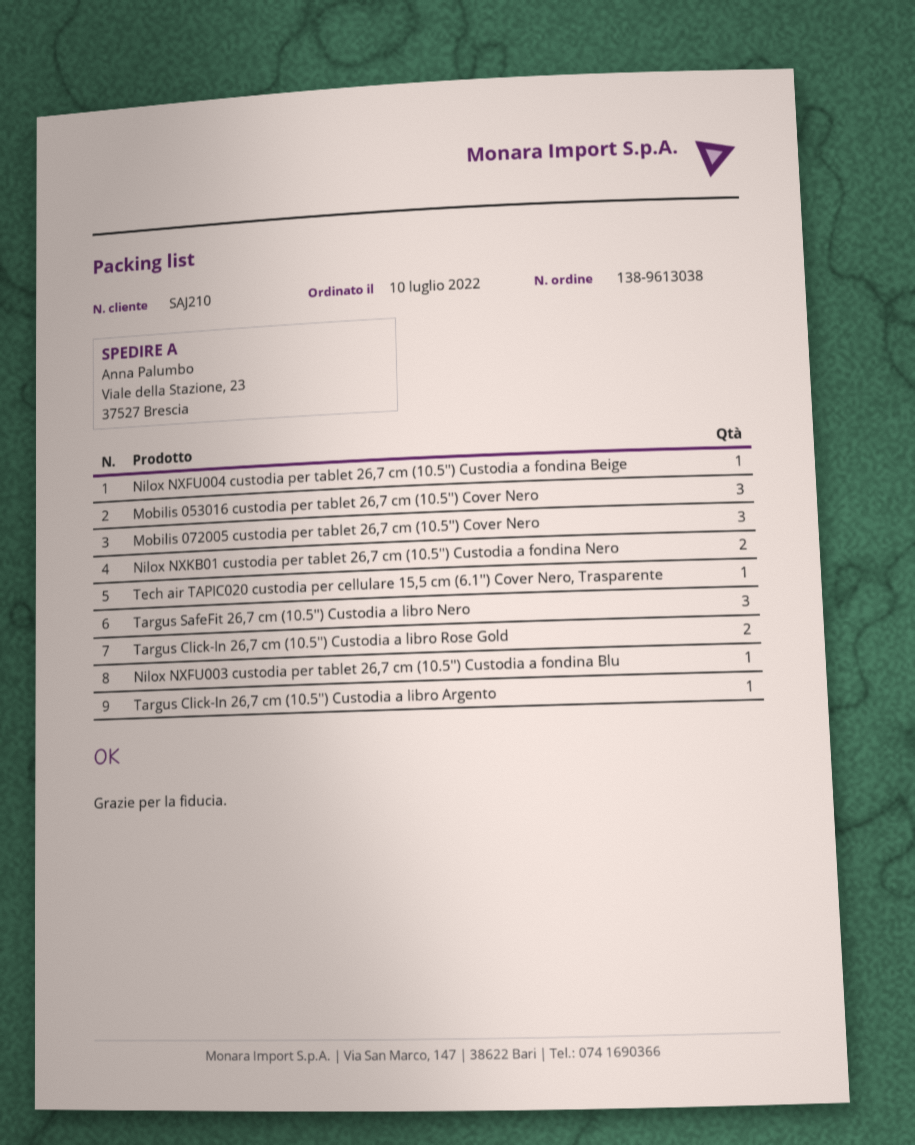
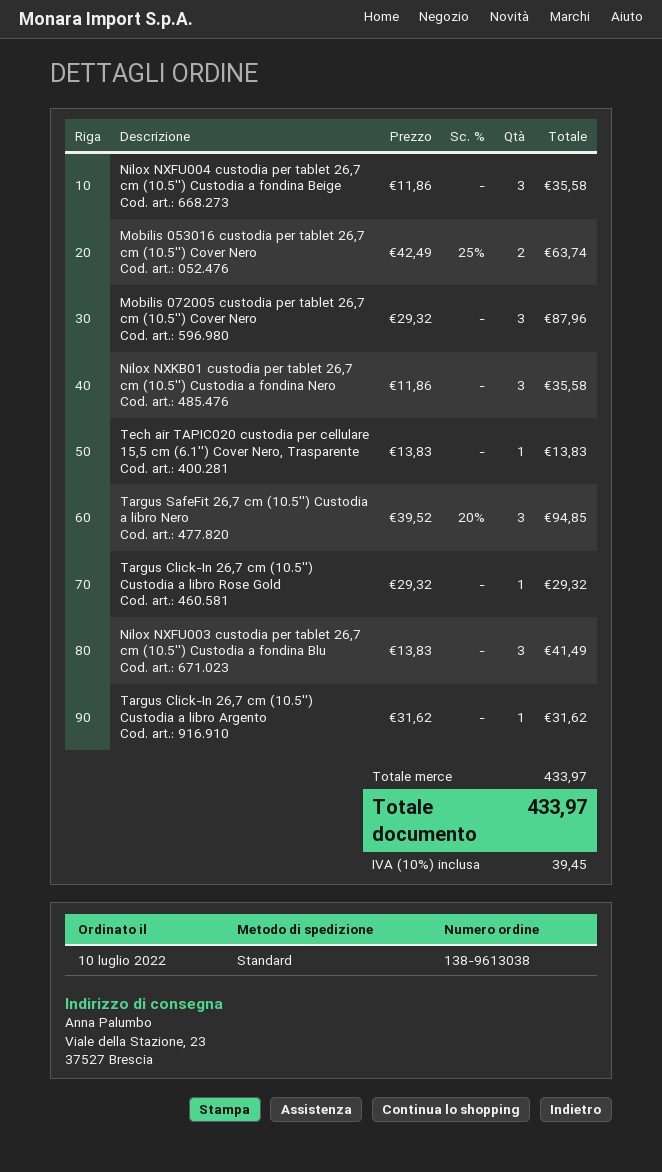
Nilox NXFU004 custodia per tablet 26,7 cm (10.5'') Custodia a fondina Beige: 1 -> 3
Mobilis 053016 custodia per tablet 26,7 cm (10.5'') Cover Nero: 3 -> 2
Nilox NXKB01 custodia per tablet 26,7 cm (10.5'') Custodia a fondina Nero: 2 -> 3
Targus Click-In 26,7 cm (10.5'') Custodia a libro Rose Gold: 2 -> 1
Nilox NXFU003 custodia per tablet 26,7 cm (10.5'') Custodia a fondina Blu: 1 -> 3

